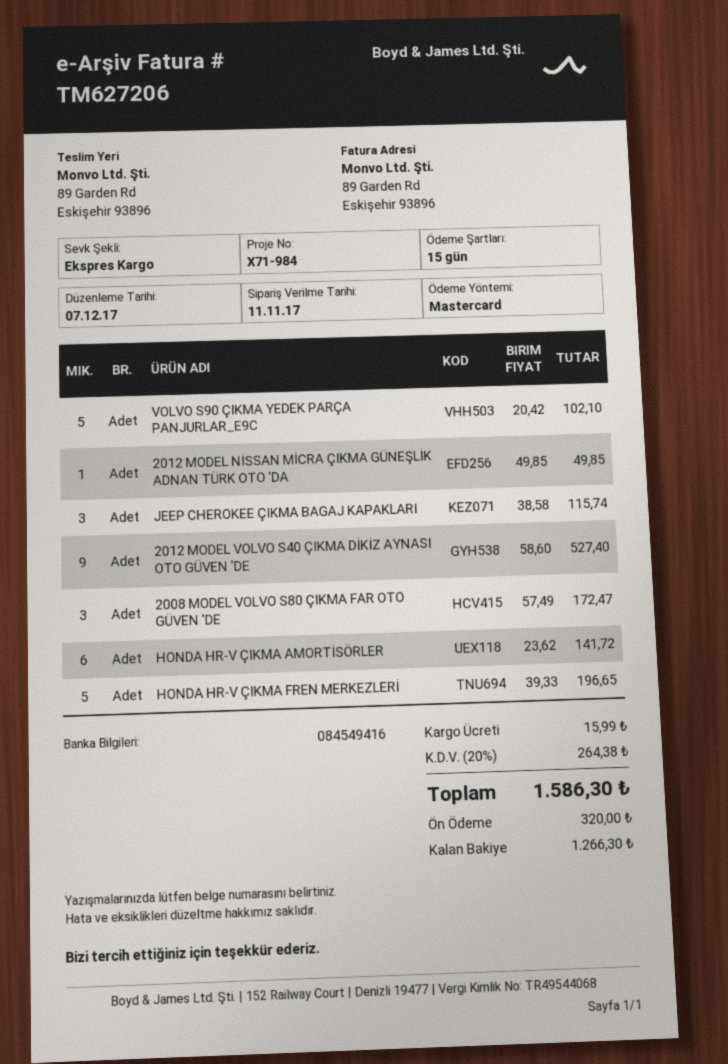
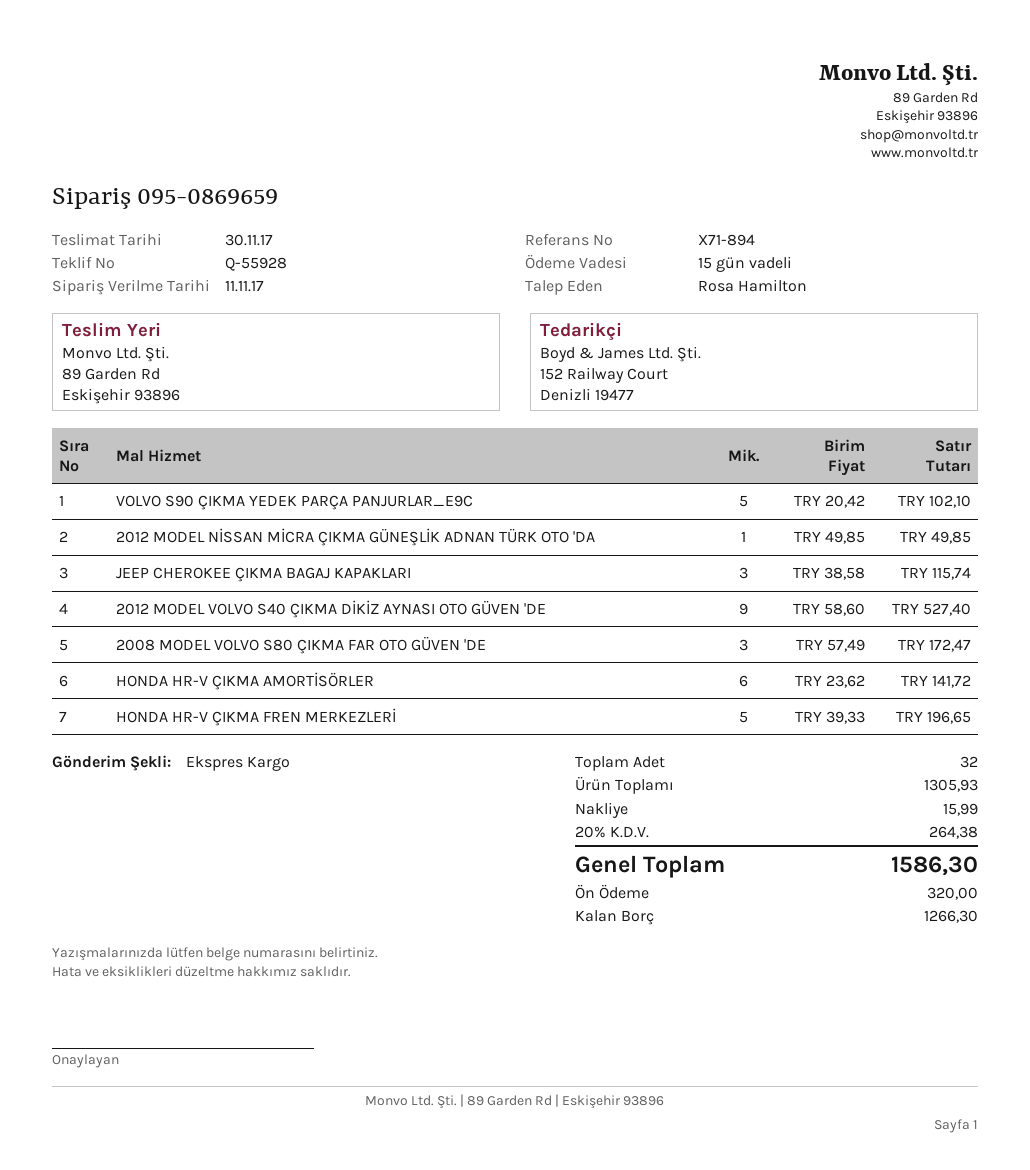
reference: X71-984 -> X71-894

